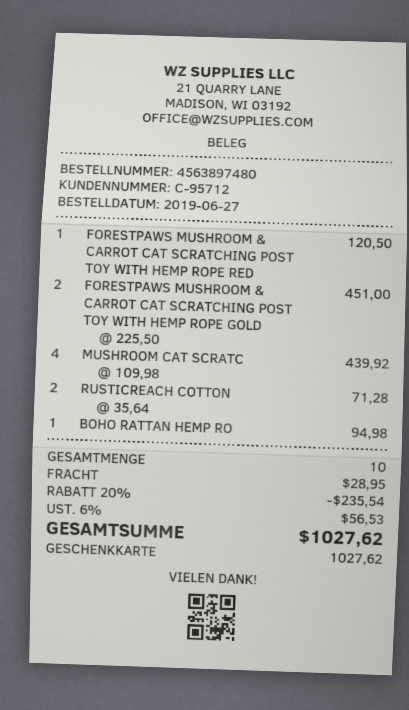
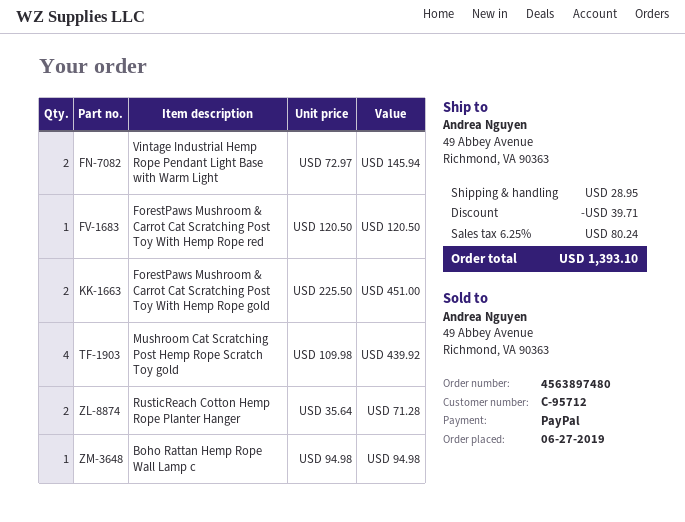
payment method: gift card -> PayPal
Vintage Industrial Hemp Rope Pendant Light Base with Warm Light: none -> 2 x 72.97 = 145.94
discount: 235.54 -> 39.71
tax: 6% = 56.53 -> 6.25% = 80.24
total: 1027.62 -> 1393.10

